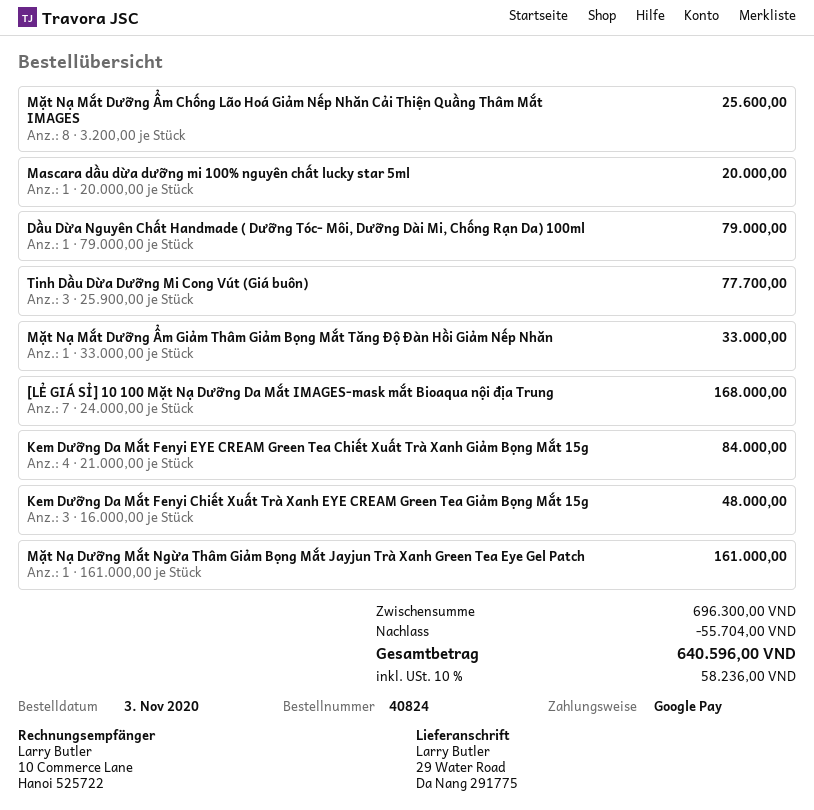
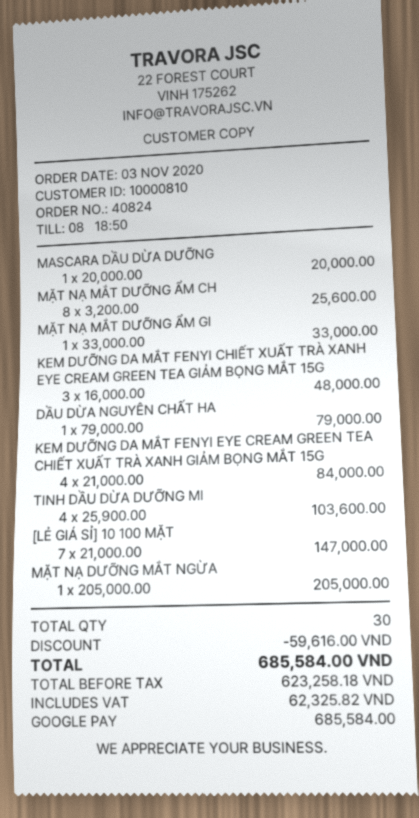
Tinh Dầu Dừa Dưỡng Mi Cong Vút (Giá buôn): 3 x 25900.00 = 77700.00 -> 4 x 25900.00 = 103600.00
[LẺ GIÁ SỈ] 10 100 Mặt Nạ Dưỡng Da Mắt IMAGES-mask mắt Bioaqua nội địa Trung: 7 x 24000.00 = 168000.00 -> 7 x 21000.00 = 147000.00
Mặt Nạ Dưỡng Mắt Ngừa Thâm Giảm Bọng Mắt Jayjun Trà Xanh Green Tea Eye Gel Patch: 1 x 161000.00 = 161000.00 -> 1 x 205000.00 = 205000.00
discount: 55704.00 -> 59616.00
tax: 58236.00 -> 62325.82
total: 640596.00 -> 685584.00

